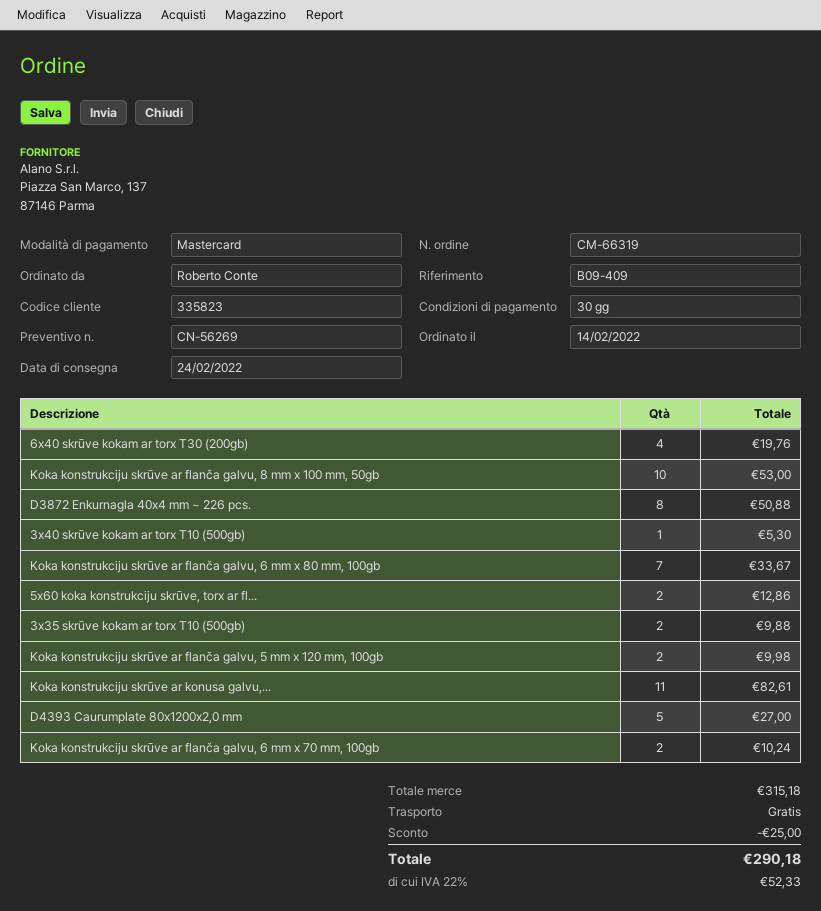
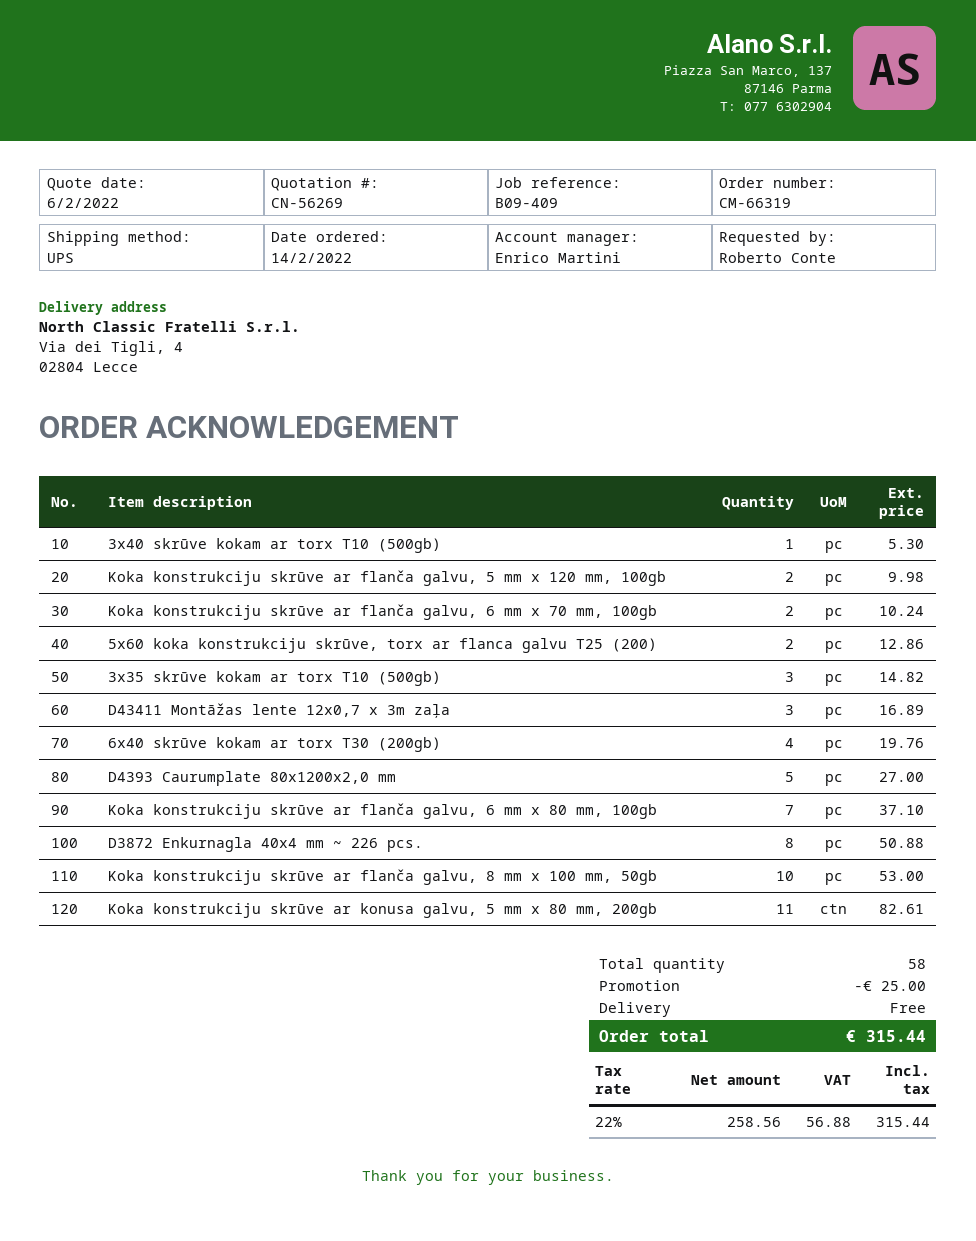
Koka konstrukciju skrūve ar flanča galvu, 6 mm x 80 mm, 100gb: 7 for 33.67 -> 7 for 37.10
3x35 skrūve kokam ar torx T10 (500gb): 2 for 9.88 -> 3 for 14.82
D43411 Montāžas lente 12x0,7 x 3m zaļa: none -> 3 for 16.89
tax: 22% = 52.33 -> 22% = 56.88
total: 290.18 -> 315.44

